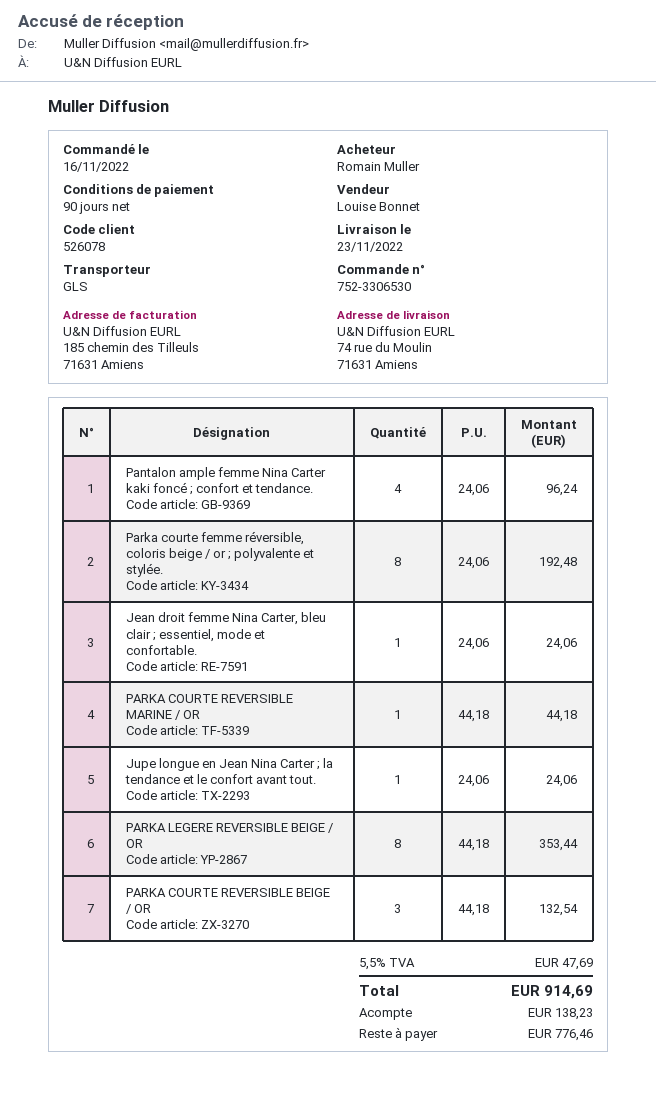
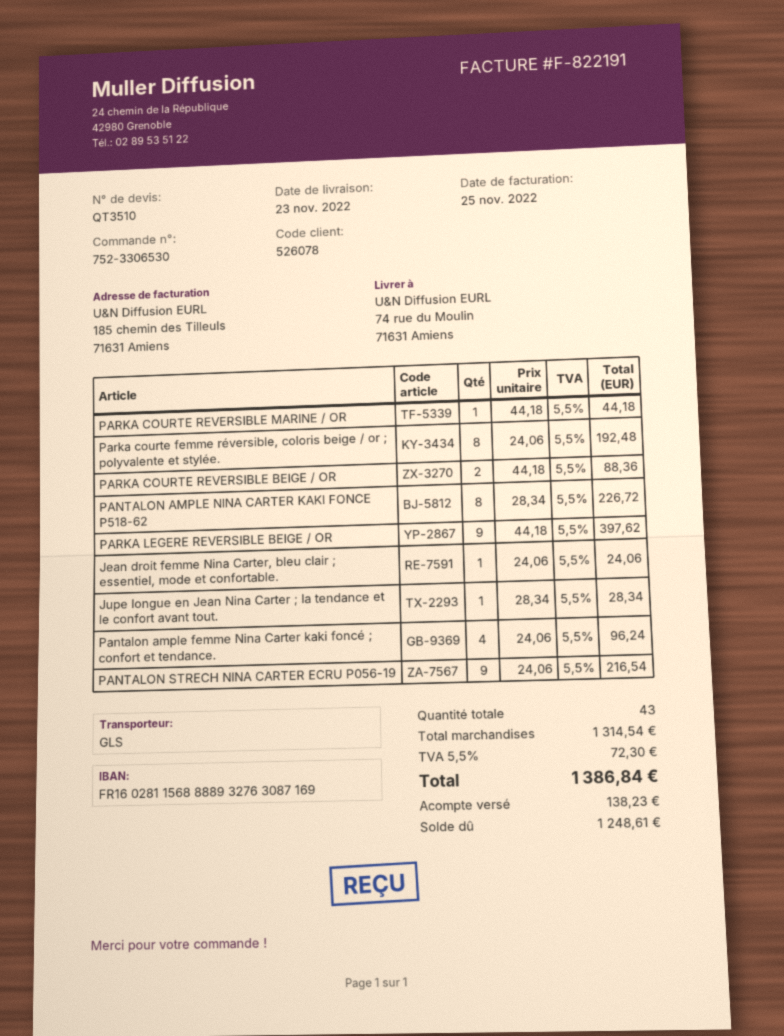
Jupe longue en Jean Nina Carter ; la tendance et le confort avant tout.: 1 x 24.06 = 24.06 -> 1 x 28.34 = 28.34
PARKA LEGERE REVERSIBLE BEIGE / OR: 8 x 44.18 = 353.44 -> 9 x 44.18 = 397.62
PARKA COURTE REVERSIBLE BEIGE / OR: 3 x 44.18 = 132.54 -> 2 x 44.18 = 88.36
PANTALON AMPLE NINA CARTER KAKI FONCE P518-62: none -> 8 x 28.34 = 226.72
PANTALON STRECH NINA CARTER ECRU P056-19: none -> 9 x 24.06 = 216.54
tax: 5.5% = 47.69 -> 5.5% = 72.30
total: 914.69 -> 1386.84
balance: 776.46 -> 1248.61

